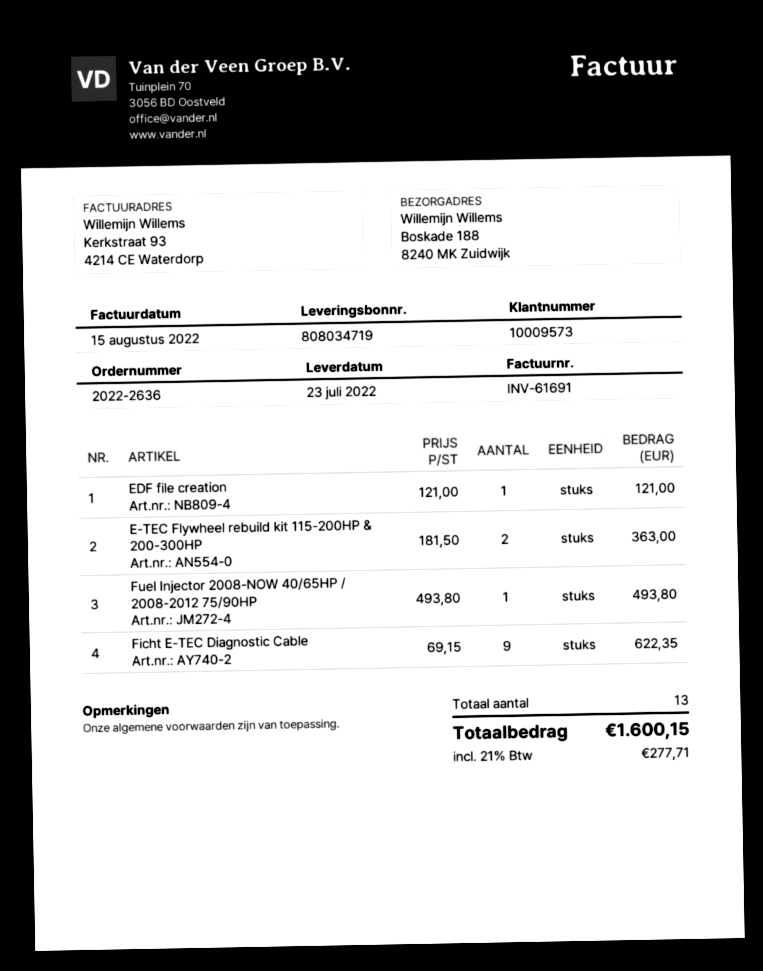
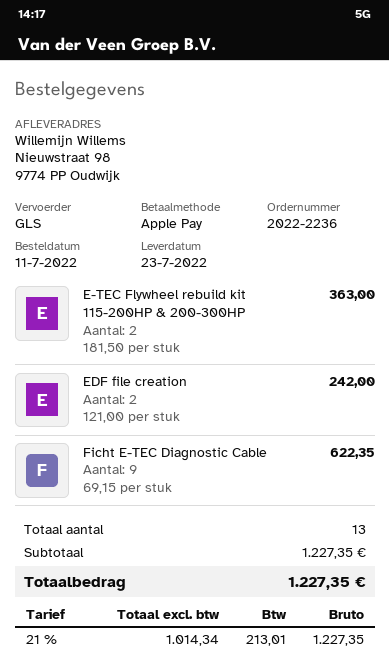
order number: 2022-2636 -> 2022-2236
ship to: Boskade 188, 8240 MK Zuidwijk -> Nieuwstraat 98, 9774 PP Oudwijk
EDF file creation: 1 x 121.00 = 121.00 -> 2 x 121.00 = 242.00
Fuel Injector 2008-NOW 40/65HP / 2008-2012 75/90HP: 1 x 493.80 = 493.80 -> none
tax: 21% = 277.71 -> 21% = 213.01
total: 1600.15 -> 1227.35

